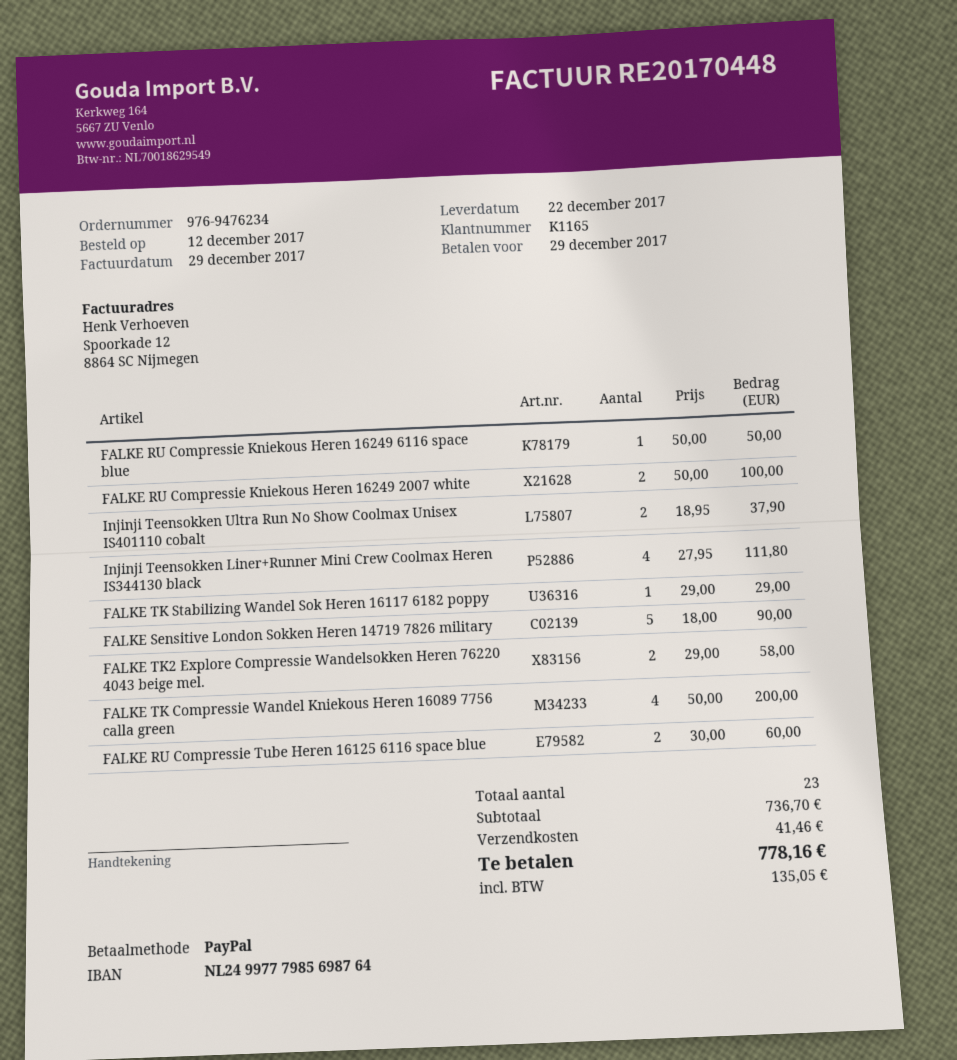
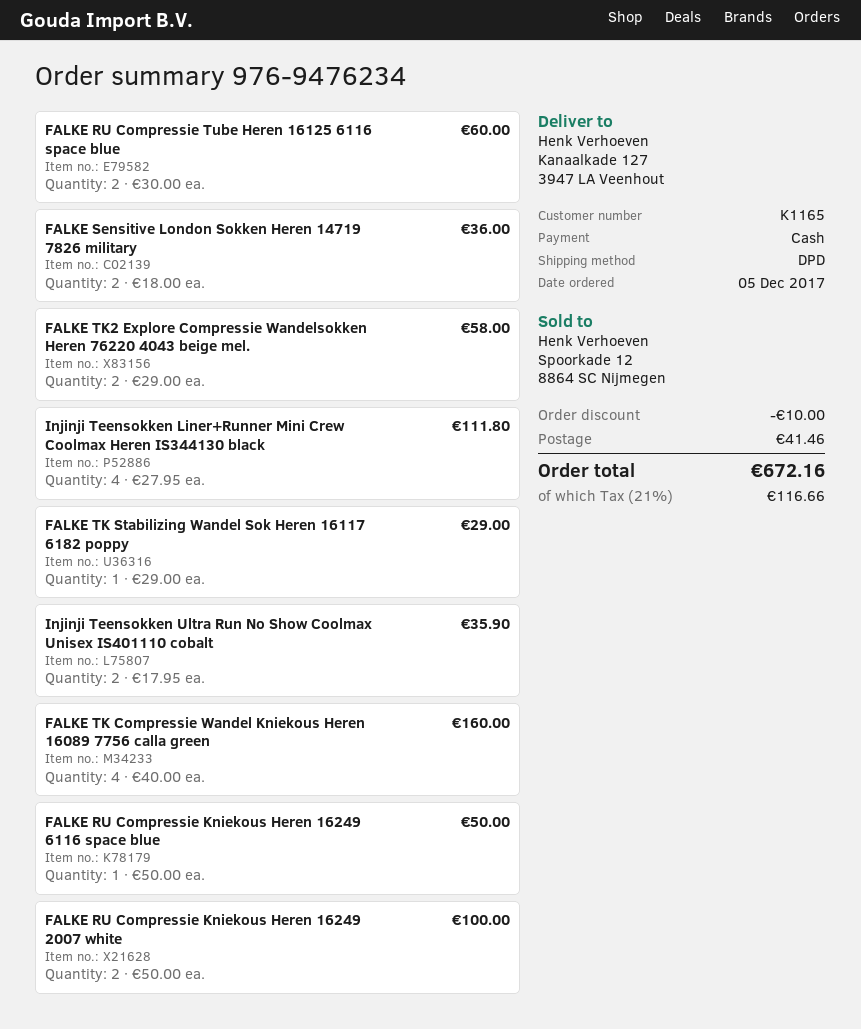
order date: 2017-12-12 -> 2017-12-05
payment method: PayPal -> cash
Injinji Teensokken Ultra Run No Show Coolmax Unisex IS401110 cobalt: 2 x 18.95 = 37.90 -> 2 x 17.95 = 35.90
FALKE Sensitive London Sokken Heren 14719 7826 military: 5 x 18.00 = 90.00 -> 2 x 18.00 = 36.00
FALKE TK Compressie Wandel Kniekous Heren 16089 7756 calla green: 4 x 50.00 = 200.00 -> 4 x 40.00 = 160.00
discount: none -> 10.00
tax: 135.05 -> 116.66
total: 778.16 -> 672.16

